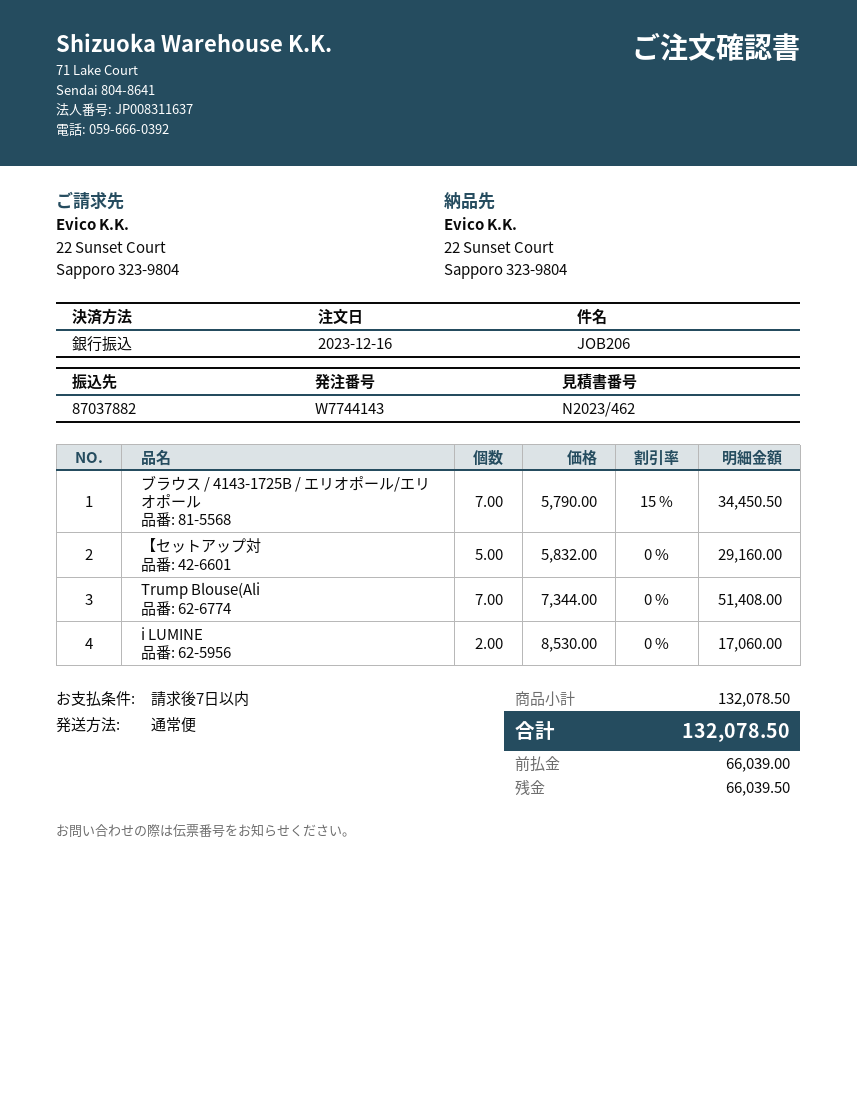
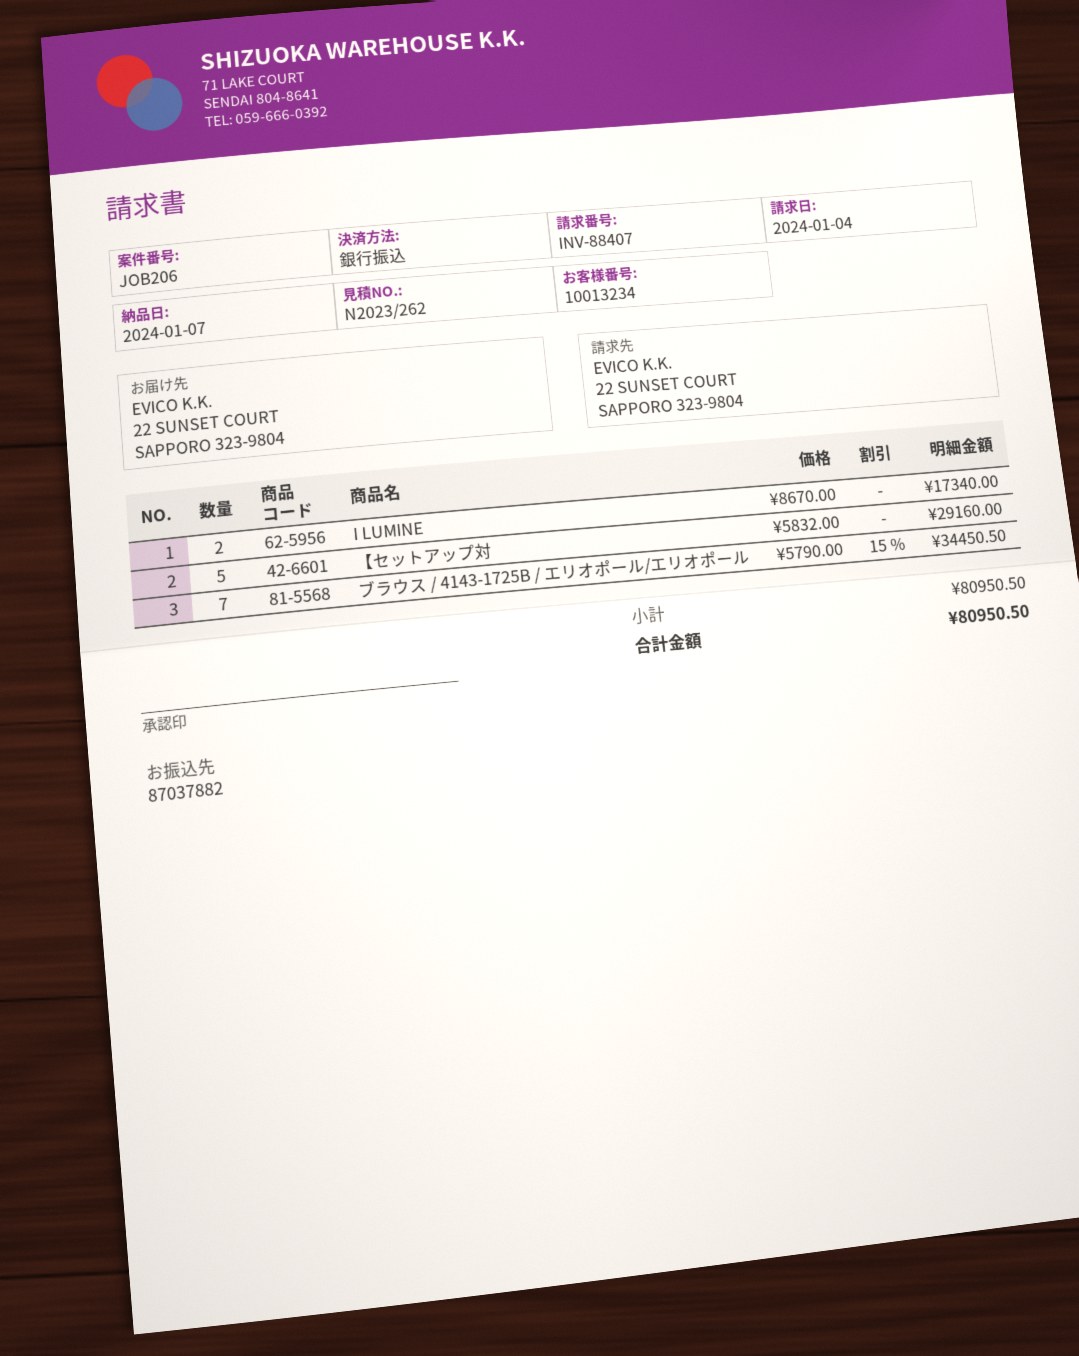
quote number: N2023/462 -> N2023/262
Trump Blouse(Ali: 7 x 7344.00 = 51408.00 -> none
i LUMINE: 2 x 8530.00 = 17060.00 -> 2 x 8670.00 = 17340.00
subtotal: 132078.50 -> 80950.50
total: 132078.50 -> 80950.50

